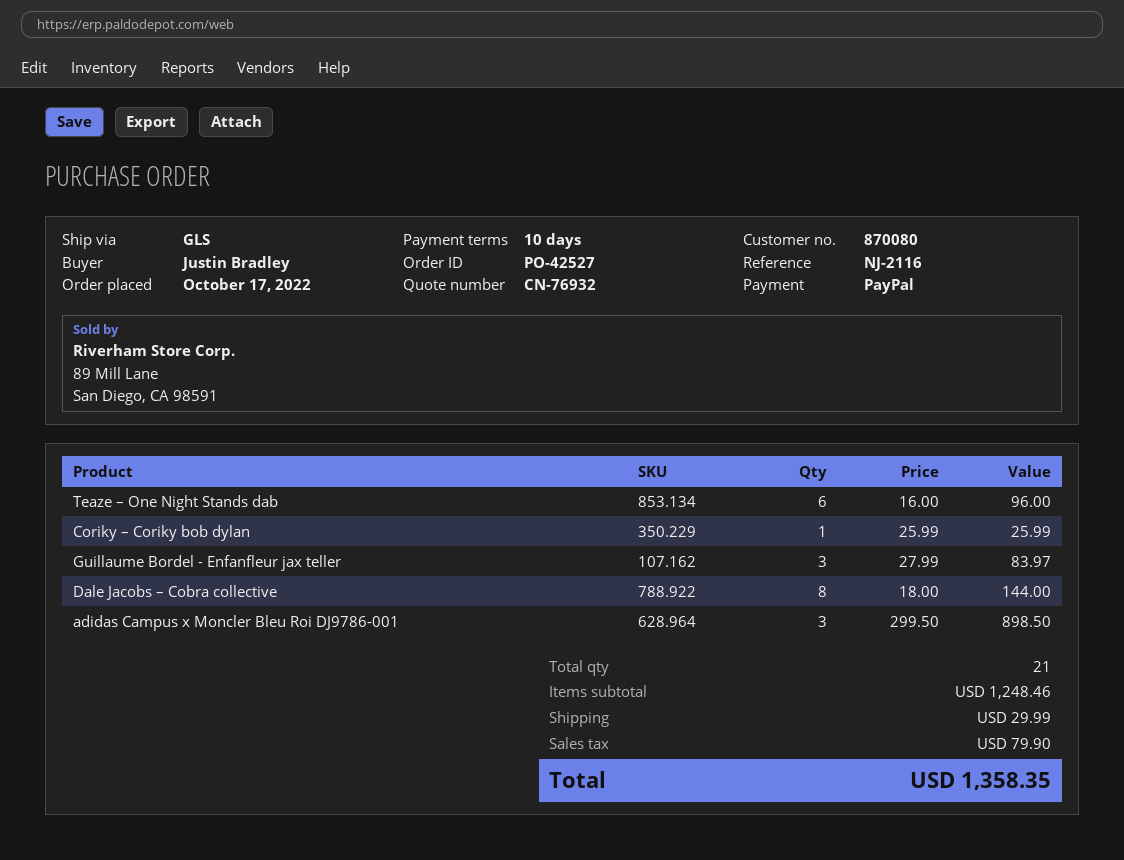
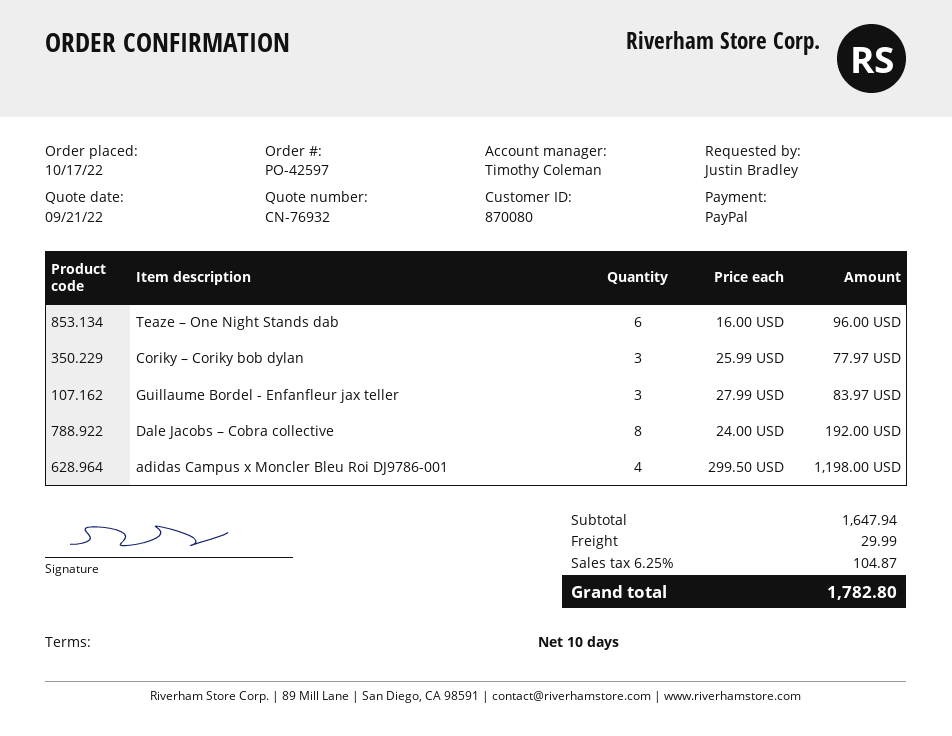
order number: PO-42527 -> PO-42597
Coriky – Coriky bob dylan: 1 x 25.99 = 25.99 -> 3 x 25.99 = 77.97
Dale Jacobs – Cobra collective: 8 x 18.00 = 144.00 -> 8 x 24.00 = 192.00
adidas Campus x Moncler Bleu Roi DJ9786-001: 3 x 299.50 = 898.50 -> 4 x 299.50 = 1198.00
subtotal: 1248.46 -> 1647.94
tax: 79.90 -> 104.87
total: 1358.35 -> 1782.80

